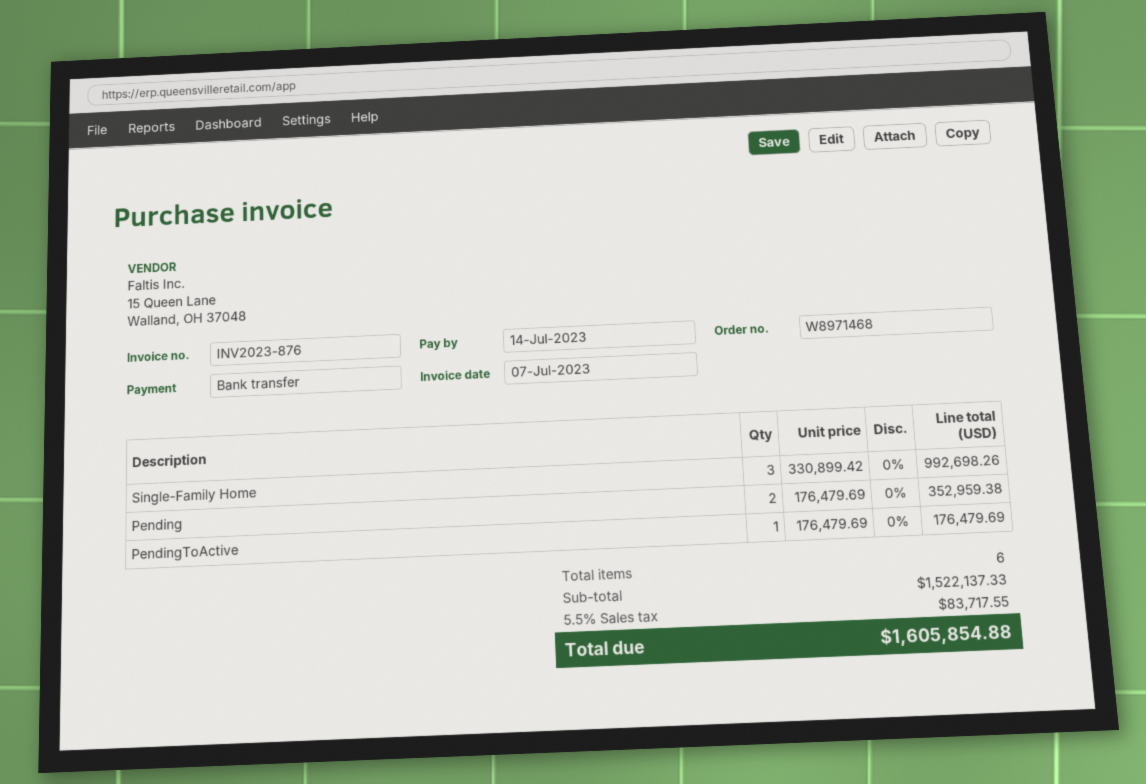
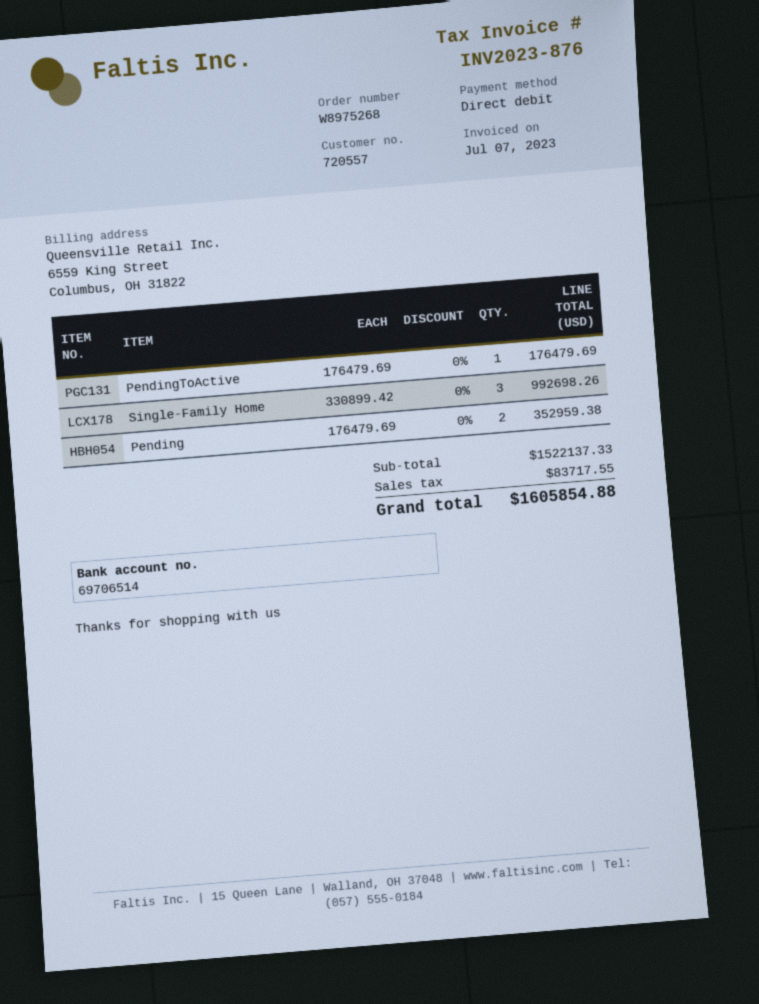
order number: W8971468 -> W8975268
payment method: bank transfer -> direct debit

